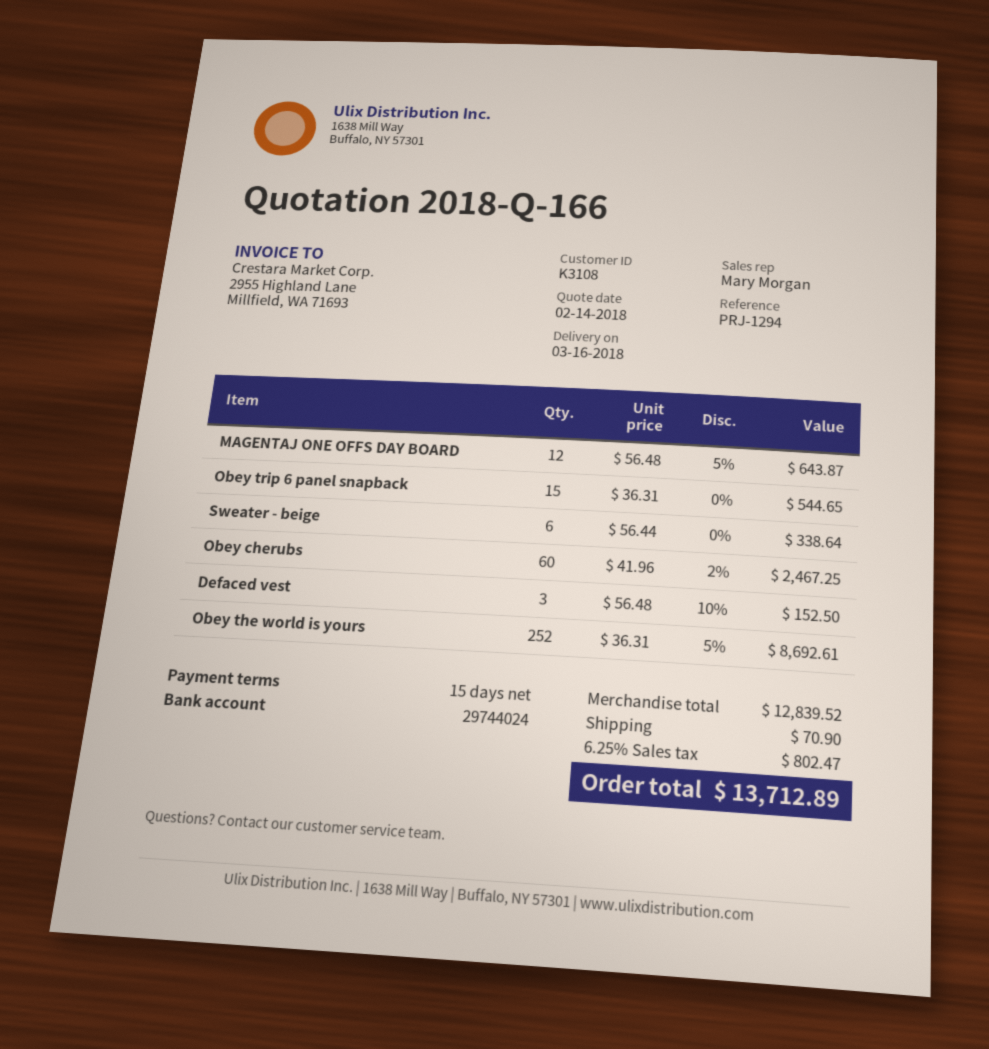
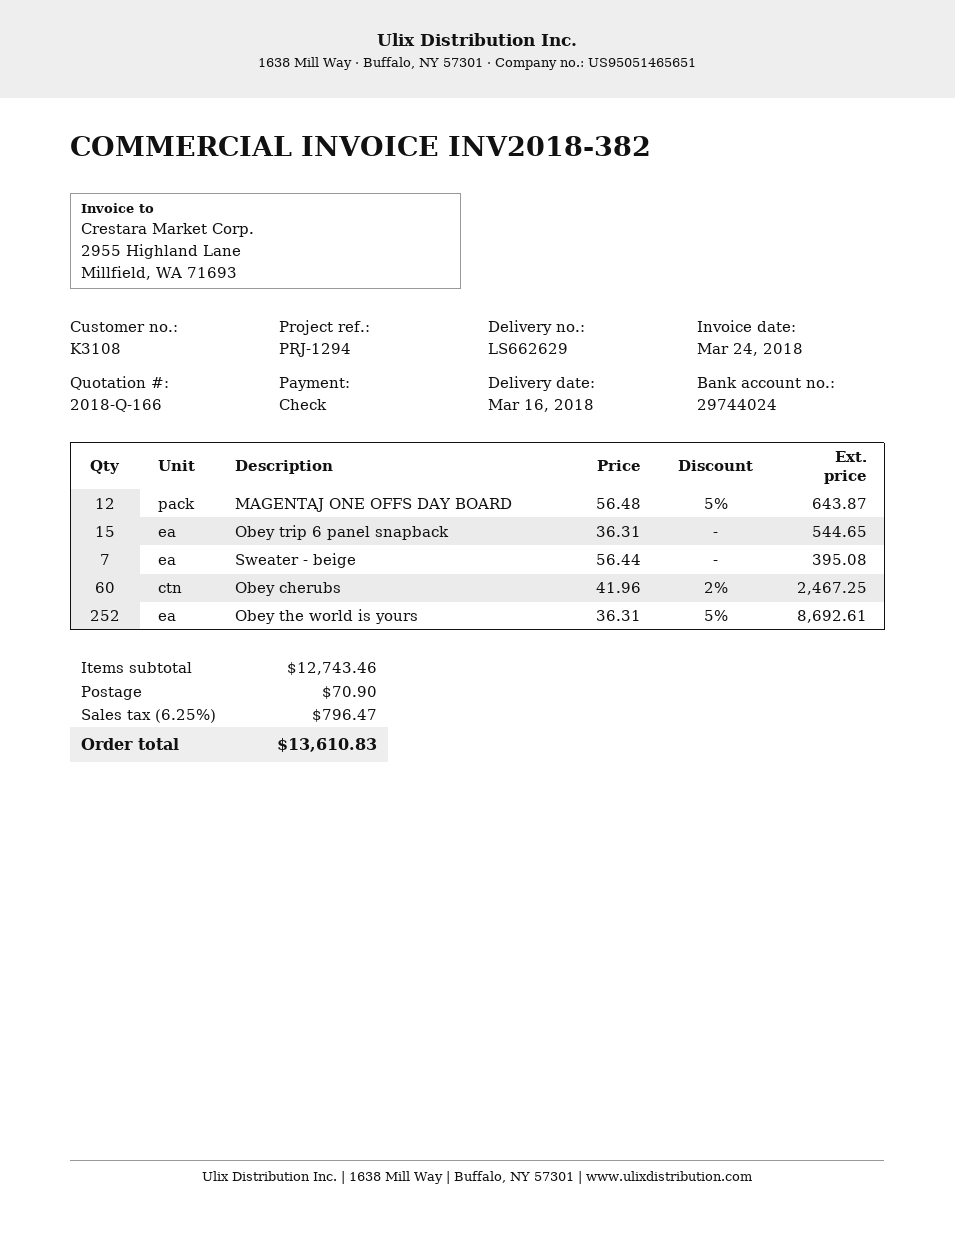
Sweater - beige: 6 x 56.44 = 338.64 -> 7 x 56.44 = 395.08
Defaced vest: 3 x 56.48 - 10% = 152.50 -> none
subtotal: 12839.52 -> 12743.46
tax: 6.25% = 802.47 -> 6.25% = 796.47
total: 13712.89 -> 13610.83

